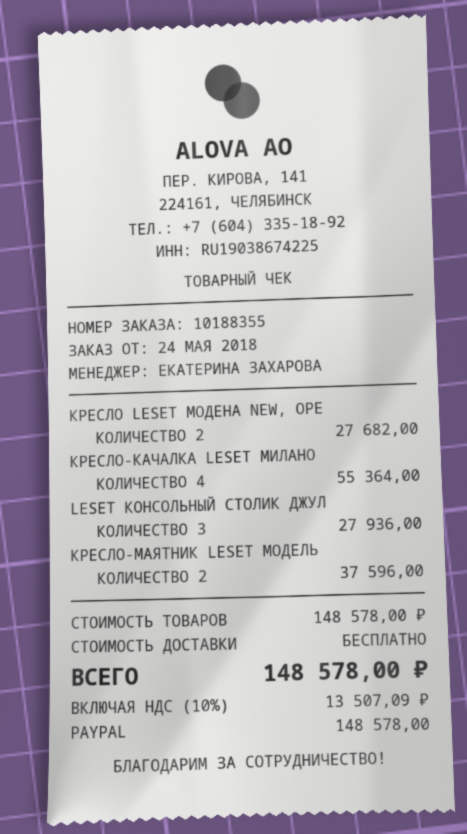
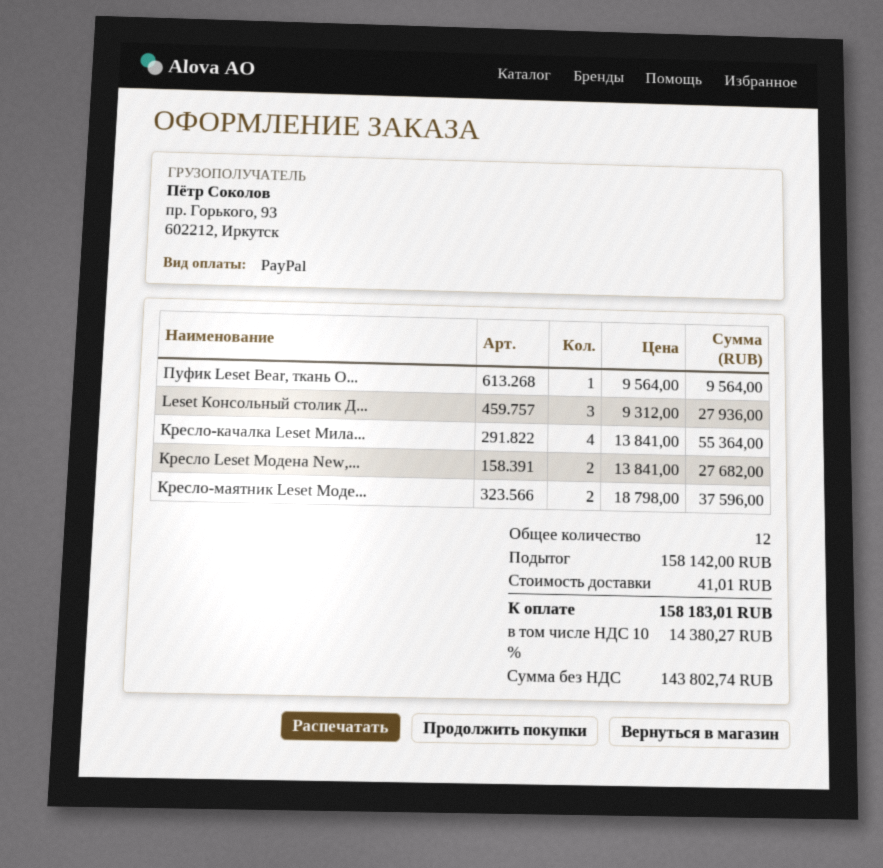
Пуфик Leset Bear, ткань O...: none -> 1 for 9564.00
subtotal: 148578.00 -> 158142.00
shipping: 0.00 -> 41.01
tax: 10% = 13507.09 -> 10% = 14380.27
total: 148578.00 -> 158183.01

